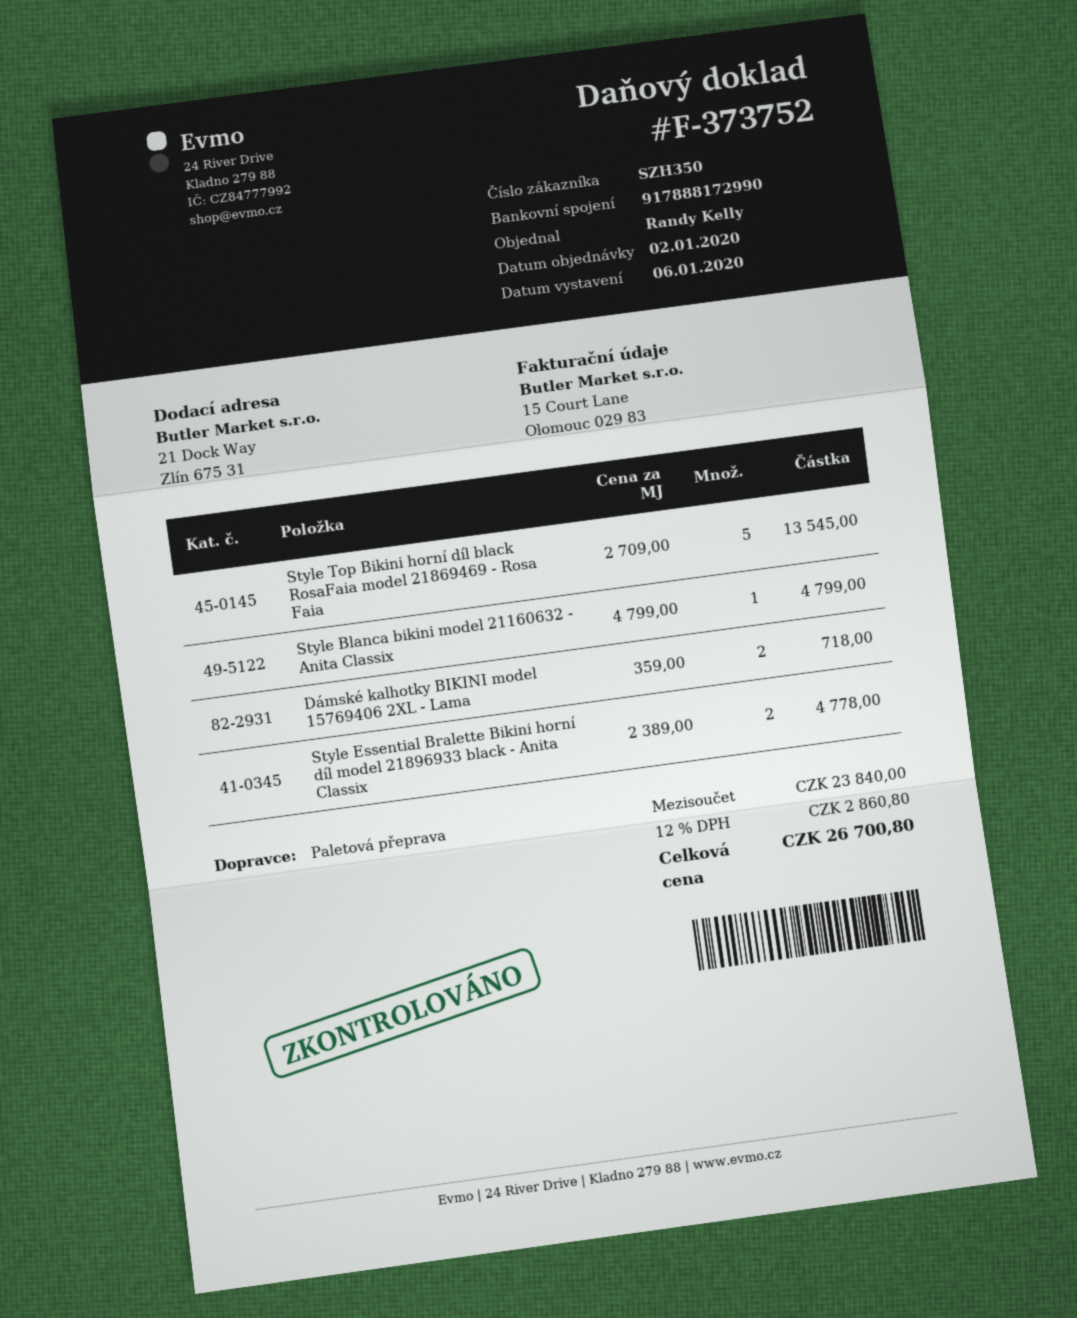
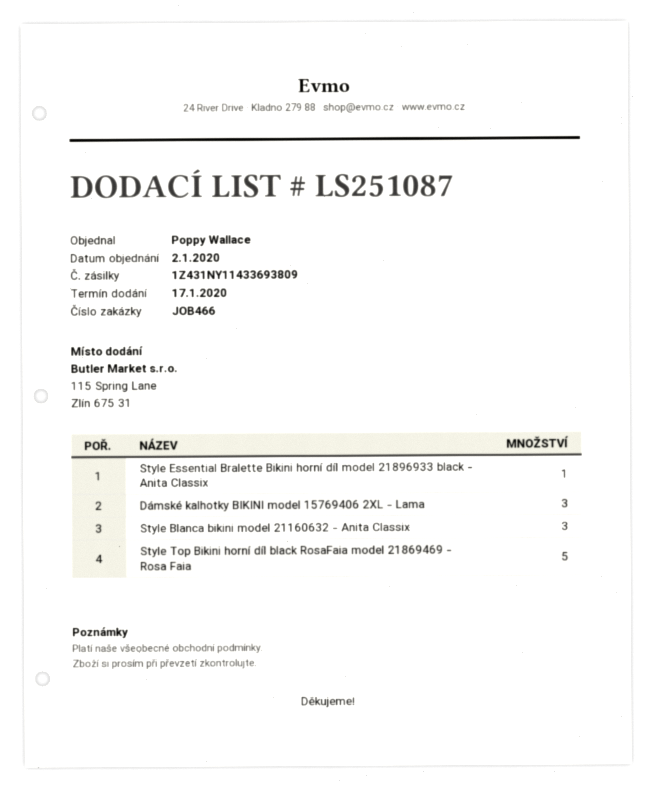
ordered by: Randy Kelly -> Poppy Wallace
ship to: 21 Dock Way, Zlín 675 31 -> 115 Spring Lane, Zlín 675 31
Style Blanca bikini model 21160632 - Anita Classix: 1 -> 3
Dámské kalhotky BIKINI model 15769406 2XL - Lama: 2 -> 3
Style Essential Bralette Bikini horní díl model 21896933 black - Anita Classix: 2 -> 1

